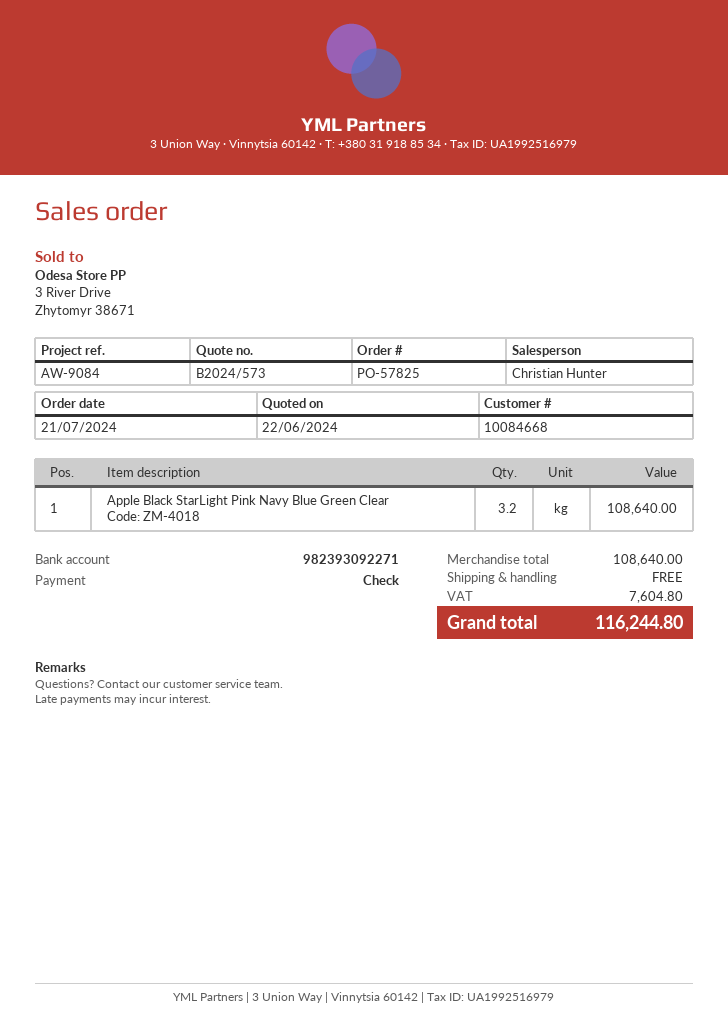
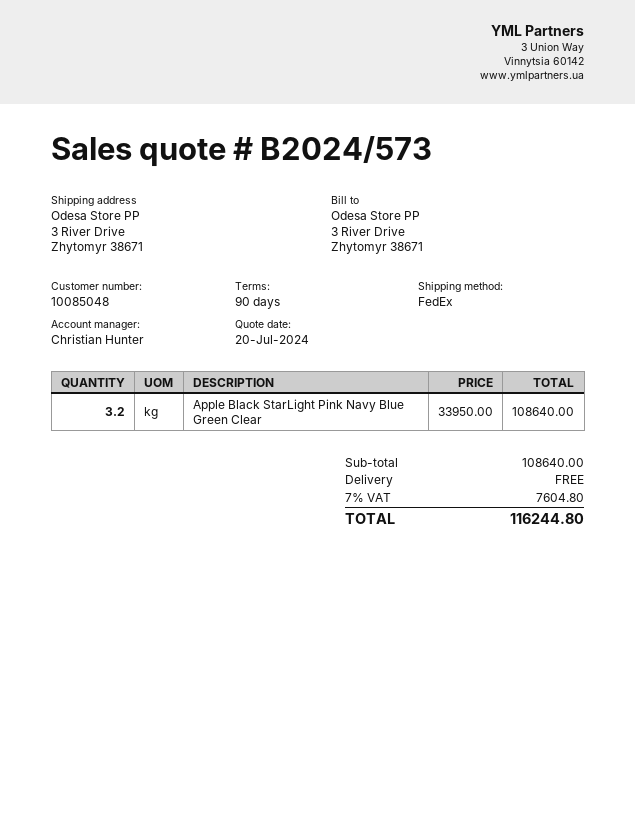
quote date: 2024-06-22 -> 2024-07-20
customer number: 10084668 -> 10085048

